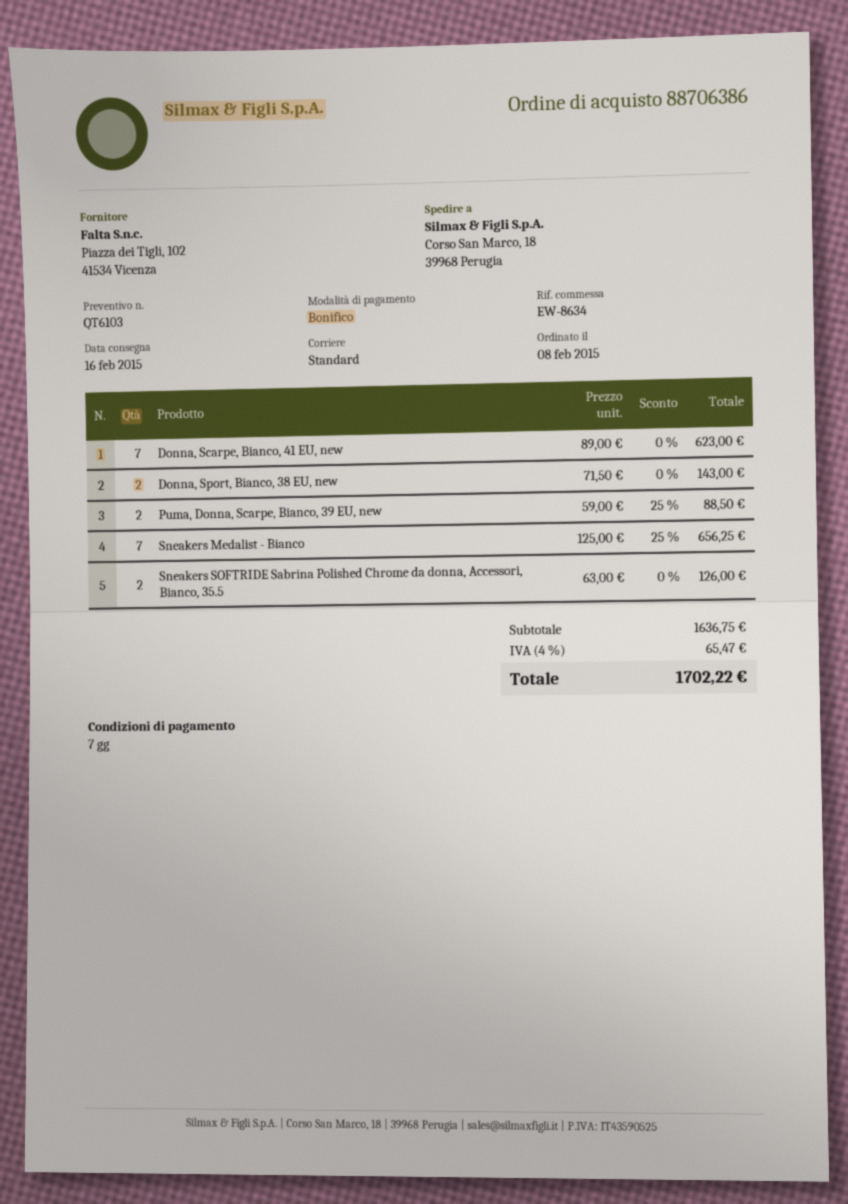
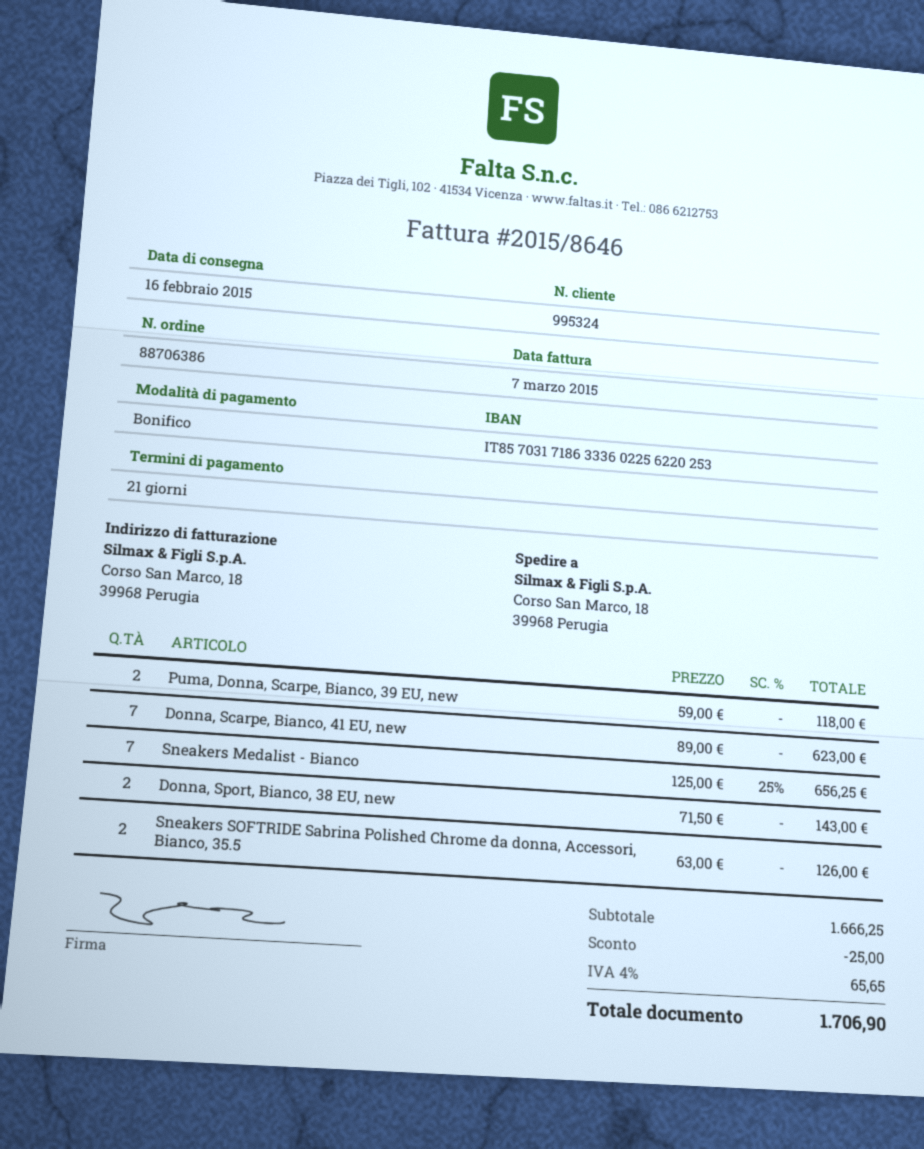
payment terms: 7 days -> 21 days
Puma, Donna, Scarpe, Bianco, 39 EU, new: 2 x 59.00 - 25% = 88.50 -> 2 x 59.00 = 118.00
subtotal: 1636.75 -> 1666.25
discount: none -> 25.00
tax: 4% = 65.47 -> 4% = 65.65
total: 1702.22 -> 1706.90

